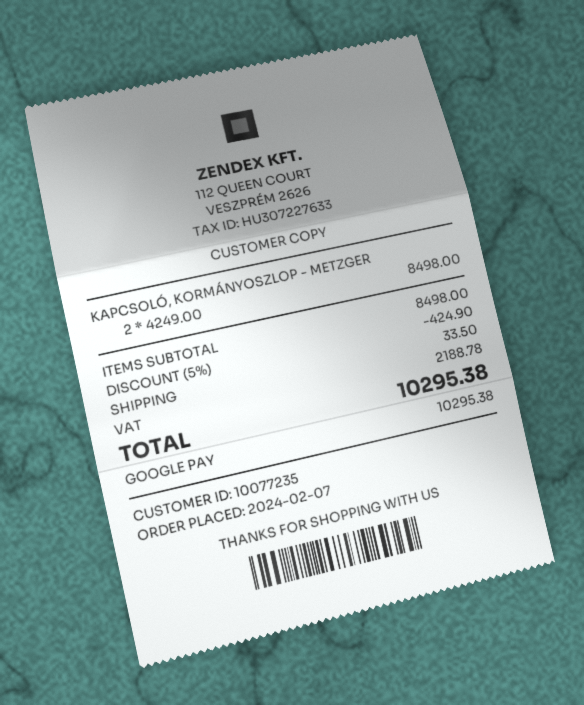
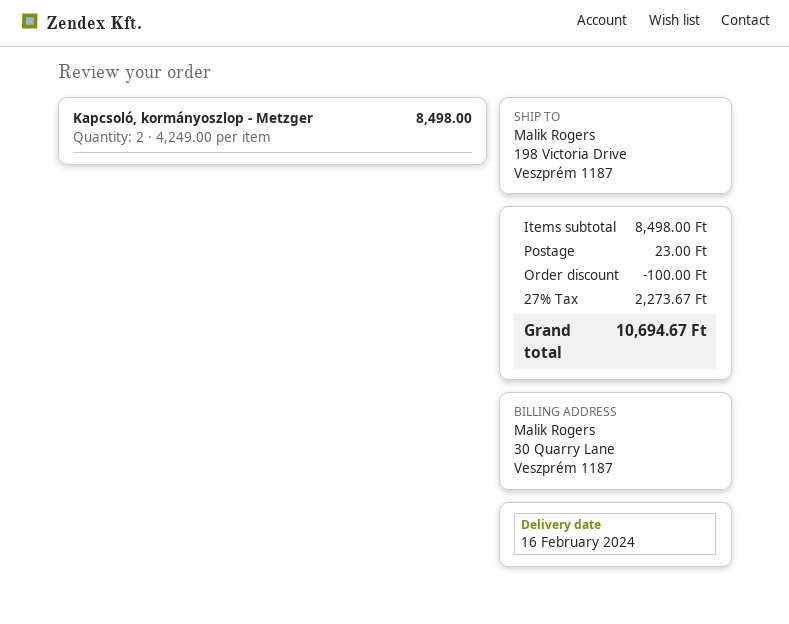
discount: 424.90 -> 100.00
shipping: 33.50 -> 23.00
tax: 2188.78 -> 2273.67
total: 10295.38 -> 10694.67

